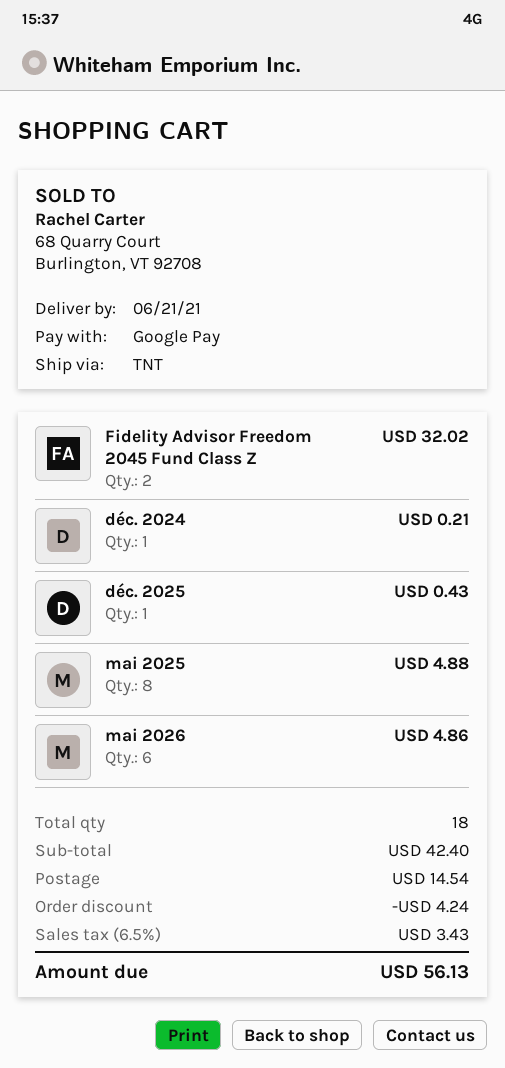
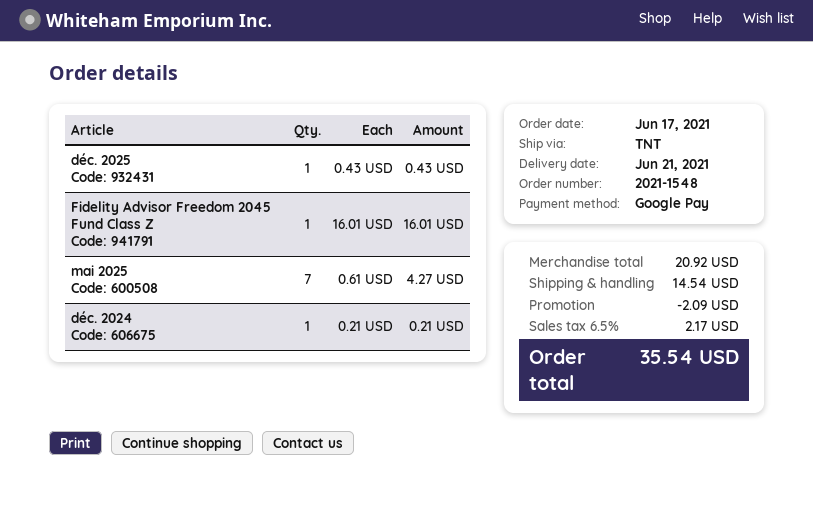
Fidelity Advisor Freedom 2045 Fund Class Z: 2 for 32.02 -> 1 for 16.01
mai 2025: 8 for 4.88 -> 7 for 4.27
mai 2026: 6 for 4.86 -> none
subtotal: 42.40 -> 20.92
discount: 4.24 -> 2.09
tax: 6.5% = 3.43 -> 6.5% = 2.17
total: 56.13 -> 35.54

